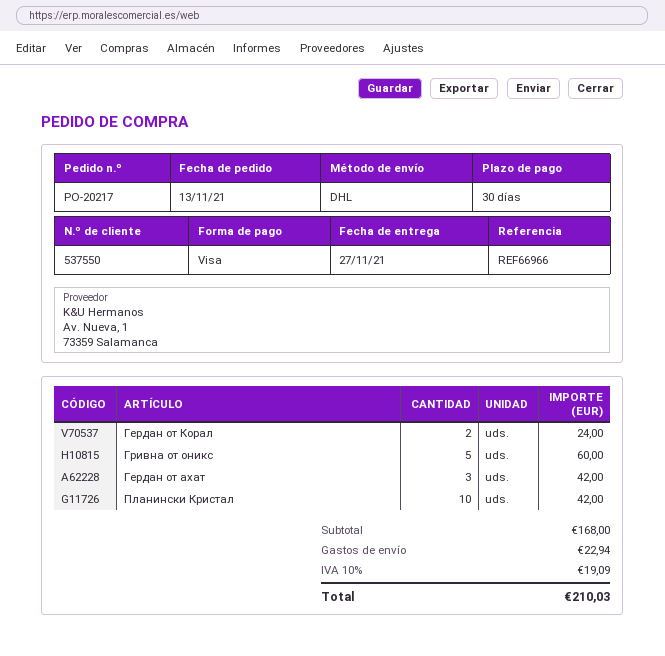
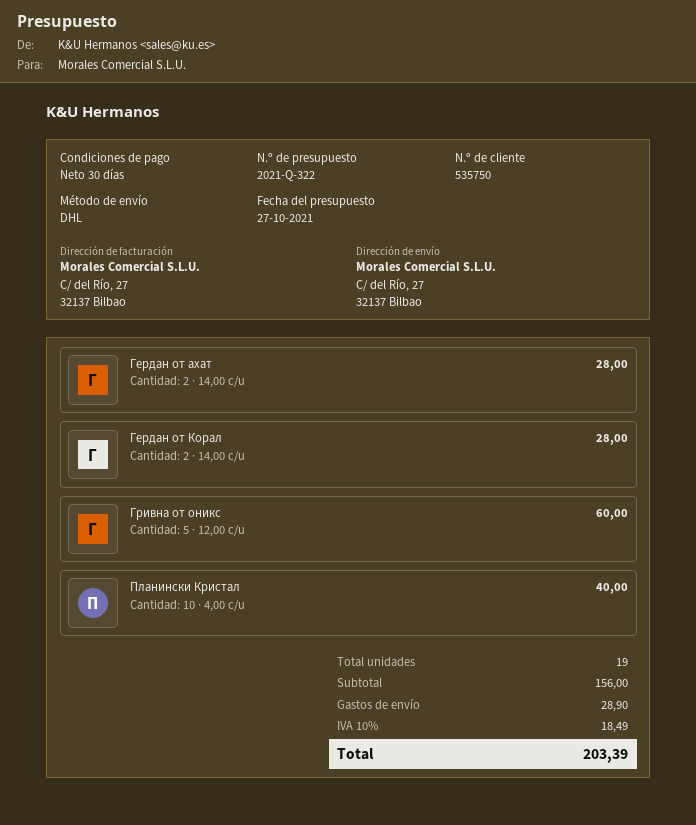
customer number: 537550 -> 535750
Гердан от Корал: 2 for 24.00 -> 2 for 28.00
Гердан от ахат: 3 for 42.00 -> 2 for 28.00
Планински Кристал: 10 for 42.00 -> 10 for 40.00
subtotal: 168.00 -> 156.00
shipping: 22.94 -> 28.90
tax: 10% = 19.09 -> 10% = 18.49
total: 210.03 -> 203.39

